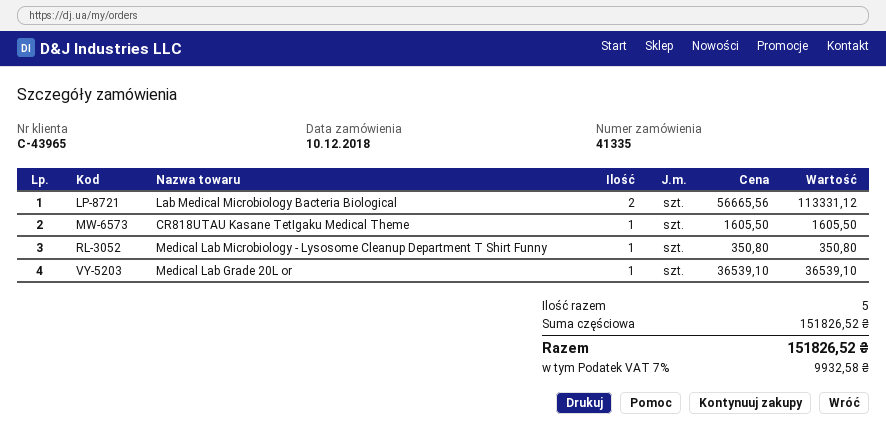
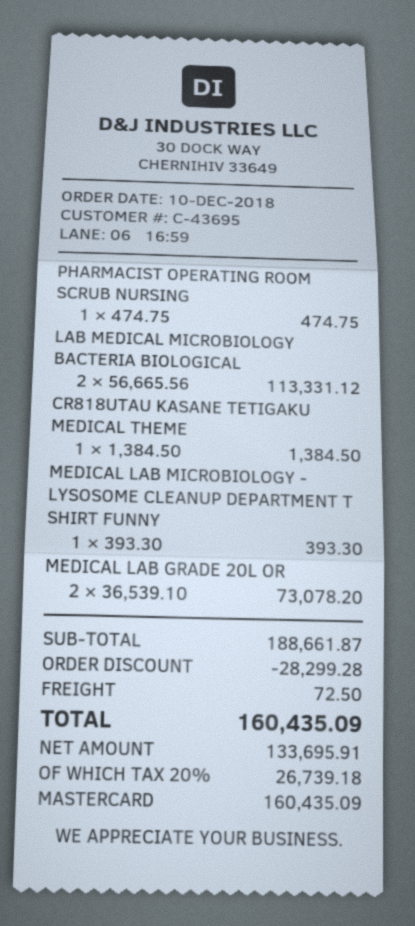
customer number: C-43965 -> C-43695
CR818UTAU Kasane TetIgaku Medical Theme: 1 x 1605.50 = 1605.50 -> 1 x 1384.50 = 1384.50
Medical Lab Microbiology - Lysosome Cleanup Department T Shirt Funny: 1 x 350.80 = 350.80 -> 1 x 393.30 = 393.30
Medical Lab Grade 20L or: 1 x 36539.10 = 36539.10 -> 2 x 36539.10 = 73078.20
PHARMACIST OPERATING ROOM SCRUB NURSING: none -> 1 x 474.75 = 474.75
subtotal: 151826.52 -> 188661.87
discount: none -> 28299.28
shipping: none -> 72.50
tax: 7% = 9932.58 -> 20% = 26739.18
total: 151826.52 -> 160435.09

